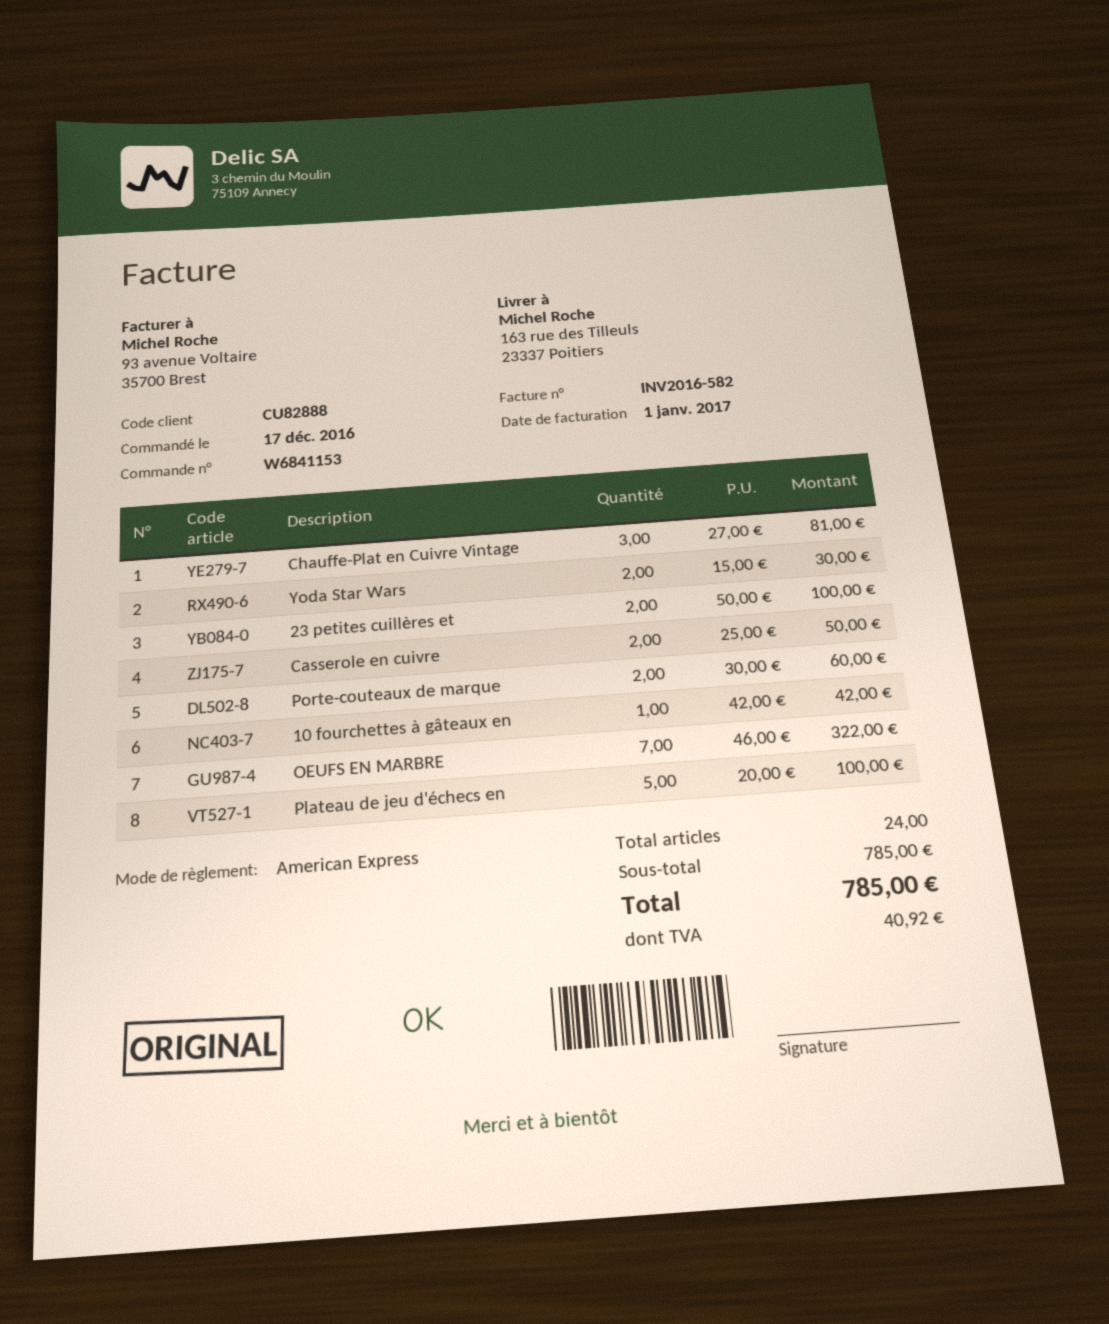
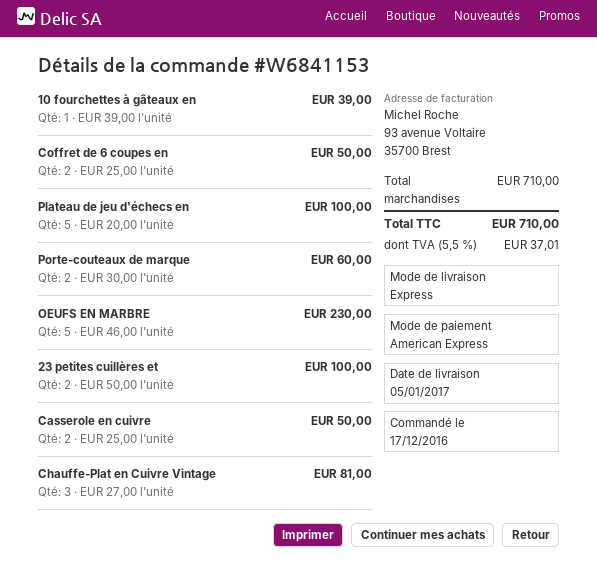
Yoda Star Wars: 2 x 15.00 = 30.00 -> none
10 fourchettes à gâteaux en: 1 x 42.00 = 42.00 -> 1 x 39.00 = 39.00
OEUFS EN MARBRE: 7 x 46.00 = 322.00 -> 5 x 46.00 = 230.00
Coffret de 6 coupes en: none -> 2 x 25.00 = 50.00
subtotal: 785.00 -> 710.00
tax: 40.92 -> 37.01
total: 785.00 -> 710.00

